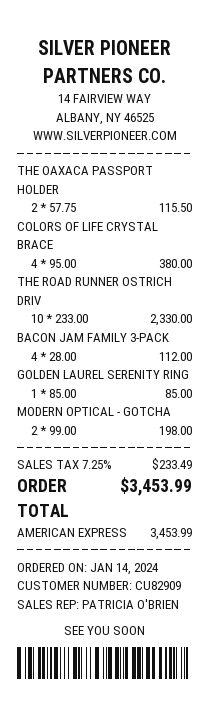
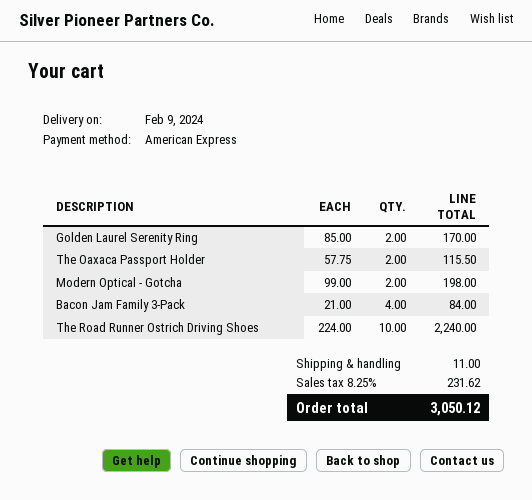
COLORS OF LIFE CRYSTAL BRACE: 4 x 95.00 = 380.00 -> none
THE ROAD RUNNER OSTRICH DRIV: 10 x 233.00 = 2330.00 -> 10 x 224.00 = 2240.00
BACON JAM FAMILY 3-PACK: 4 x 28.00 = 112.00 -> 4 x 21.00 = 84.00
GOLDEN LAUREL SERENITY RING: 1 x 85.00 = 85.00 -> 2 x 85.00 = 170.00
shipping: none -> 11.00
tax: 7.25% = 233.49 -> 8.25% = 231.62
total: 3453.99 -> 3050.12

